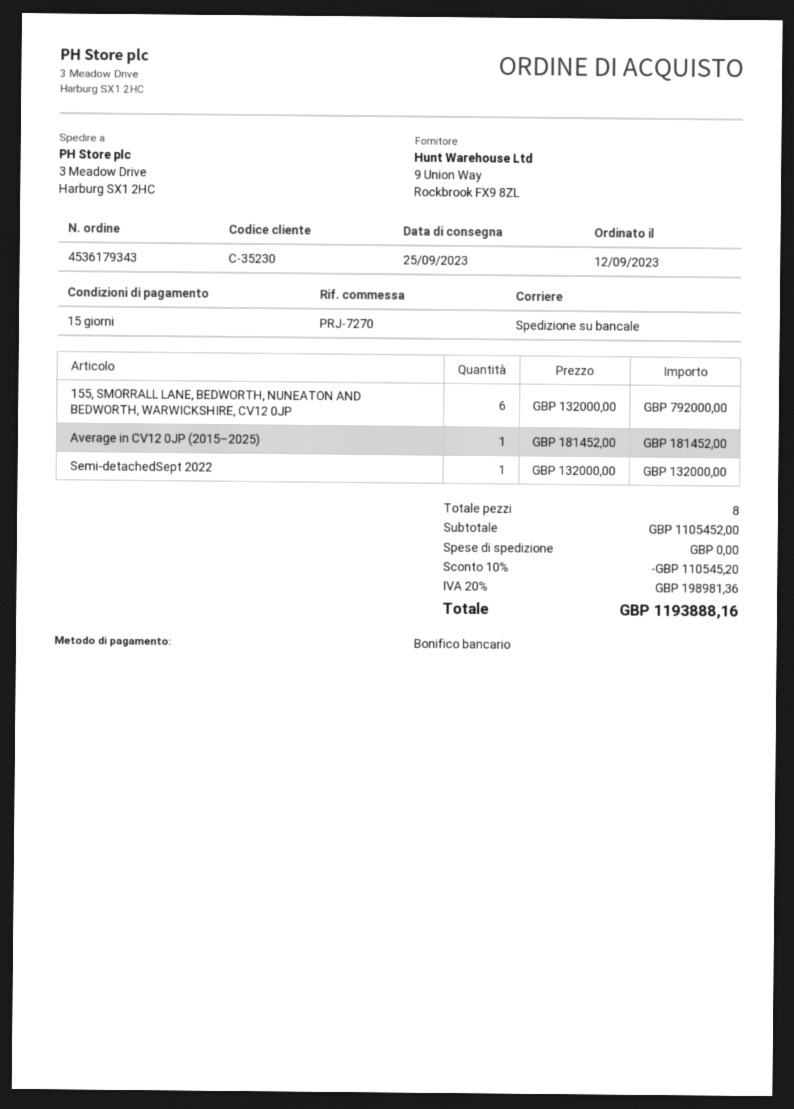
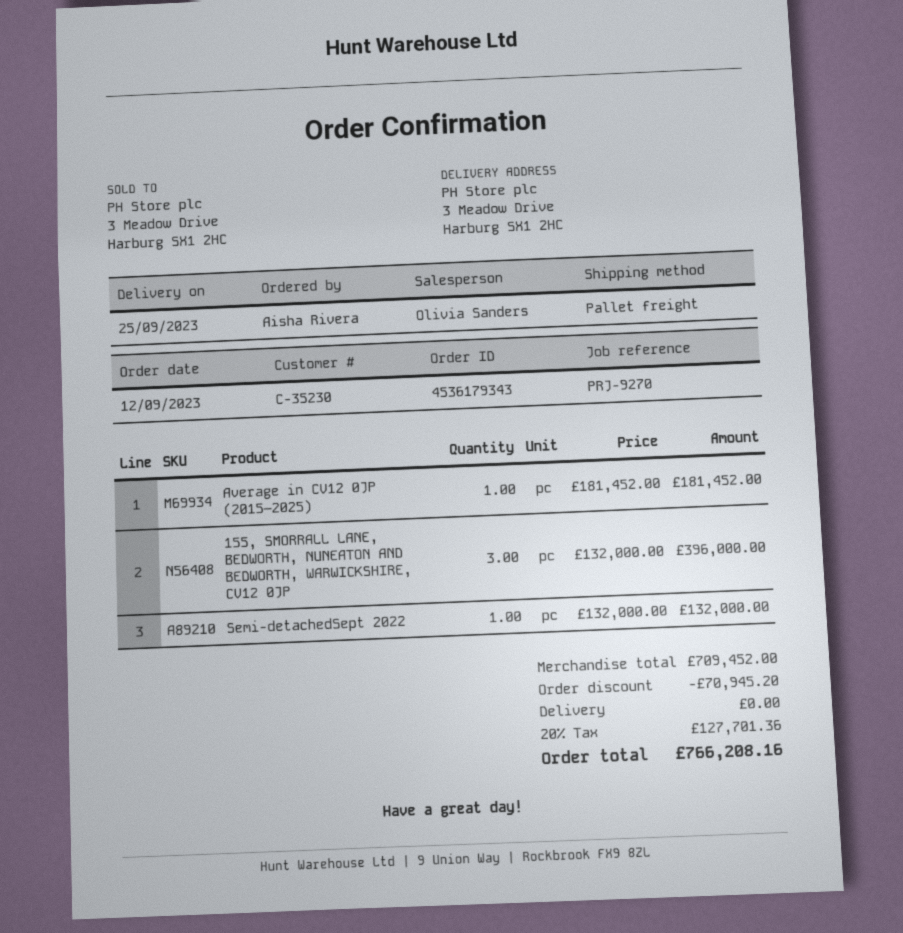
reference: PRJ-7270 -> PRJ-9270
155, SMORRALL LANE, BEDWORTH, NUNEATON AND BEDWORTH, WARWICKSHIRE, CV12 0JP: 6 x 132000.00 = 792000.00 -> 3 x 132000.00 = 396000.00
subtotal: 1105452.00 -> 709452.00
discount: 110545.20 -> 70945.20
tax: 20% = 198981.36 -> 20% = 127701.36
total: 1193888.16 -> 766208.16

